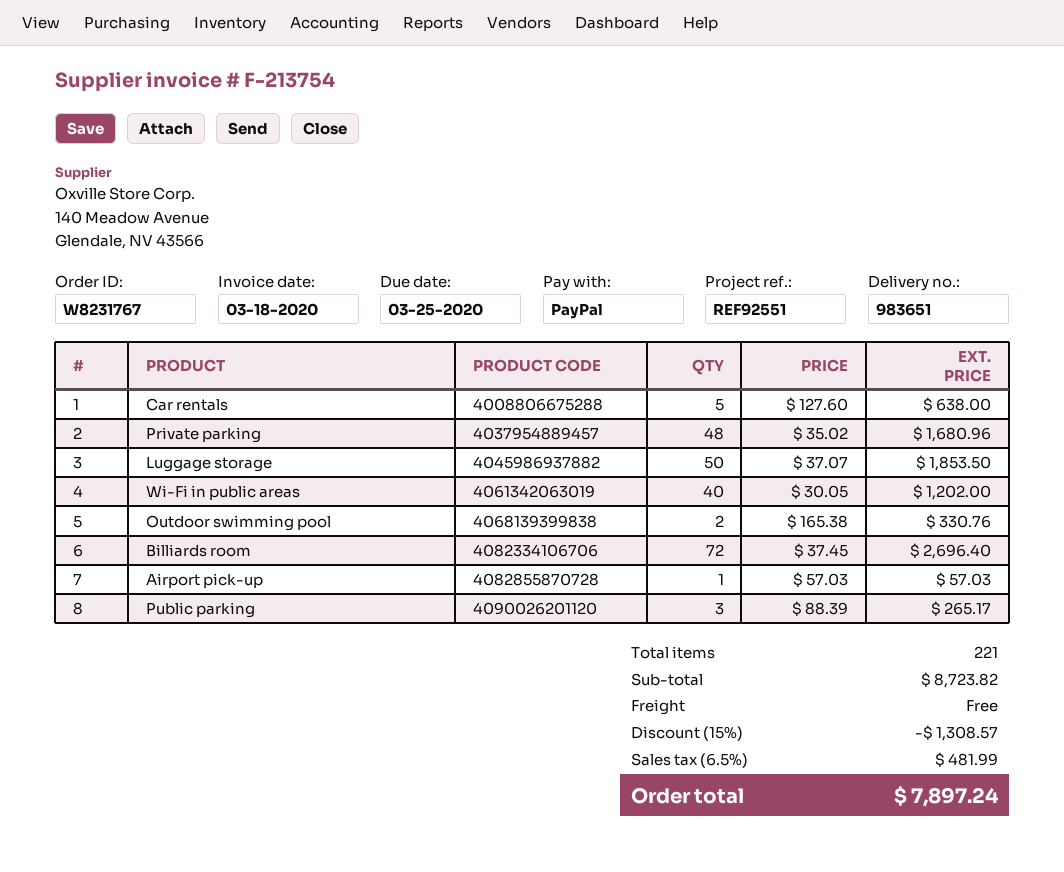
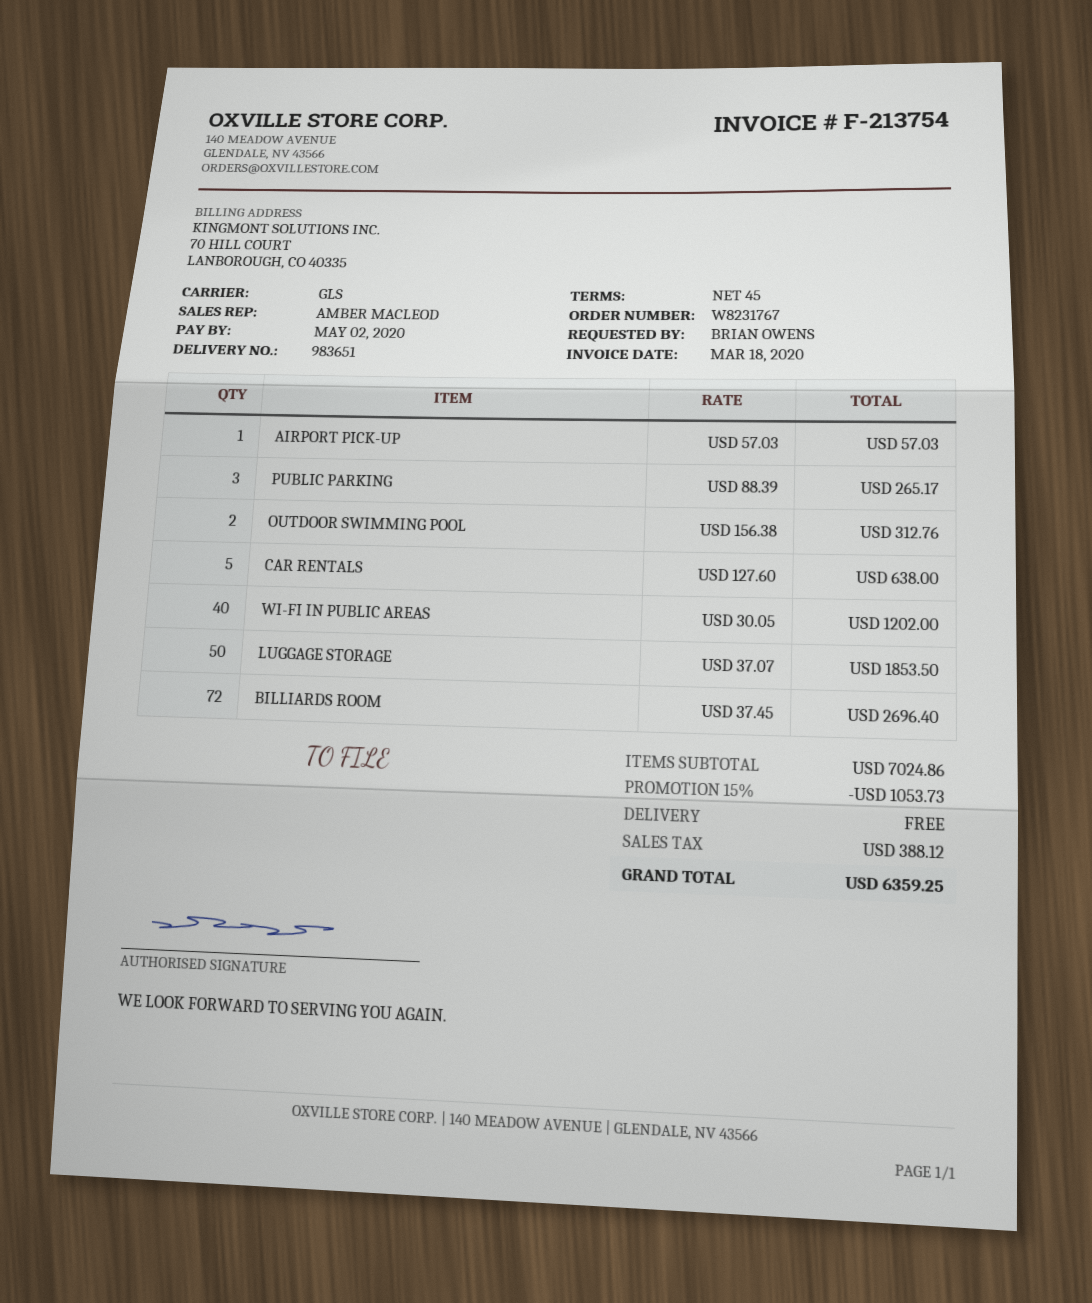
due date: 2020-03-25 -> 2020-05-02
Private parking: 48 x 35.02 = 1680.96 -> none
Outdoor swimming pool: 2 x 165.38 = 330.76 -> 2 x 156.38 = 312.76
subtotal: 8723.82 -> 7024.86
discount: 15% = 1308.57 -> 15% = 1053.73
tax: 481.99 -> 388.12
total: 7897.24 -> 6359.25

